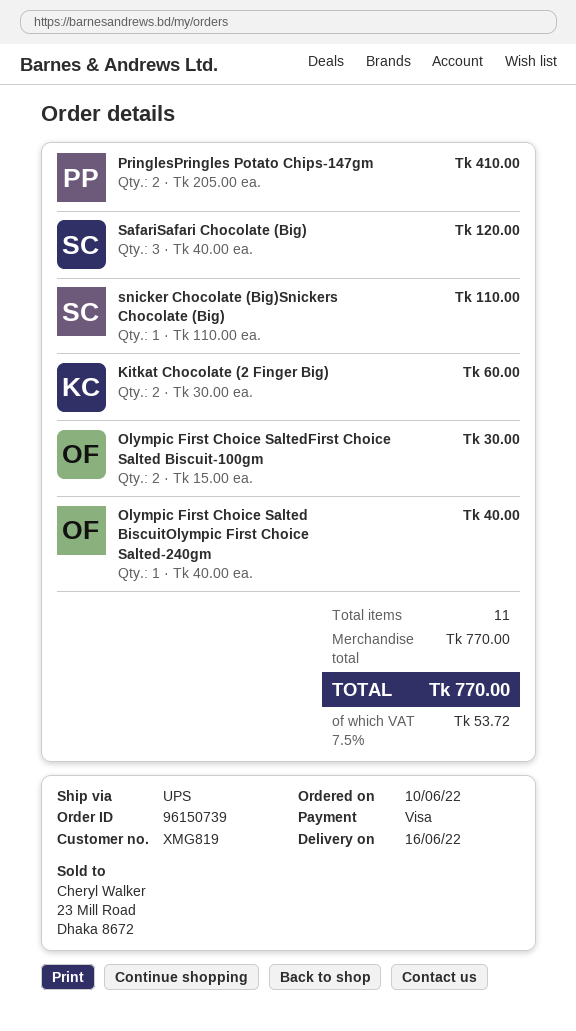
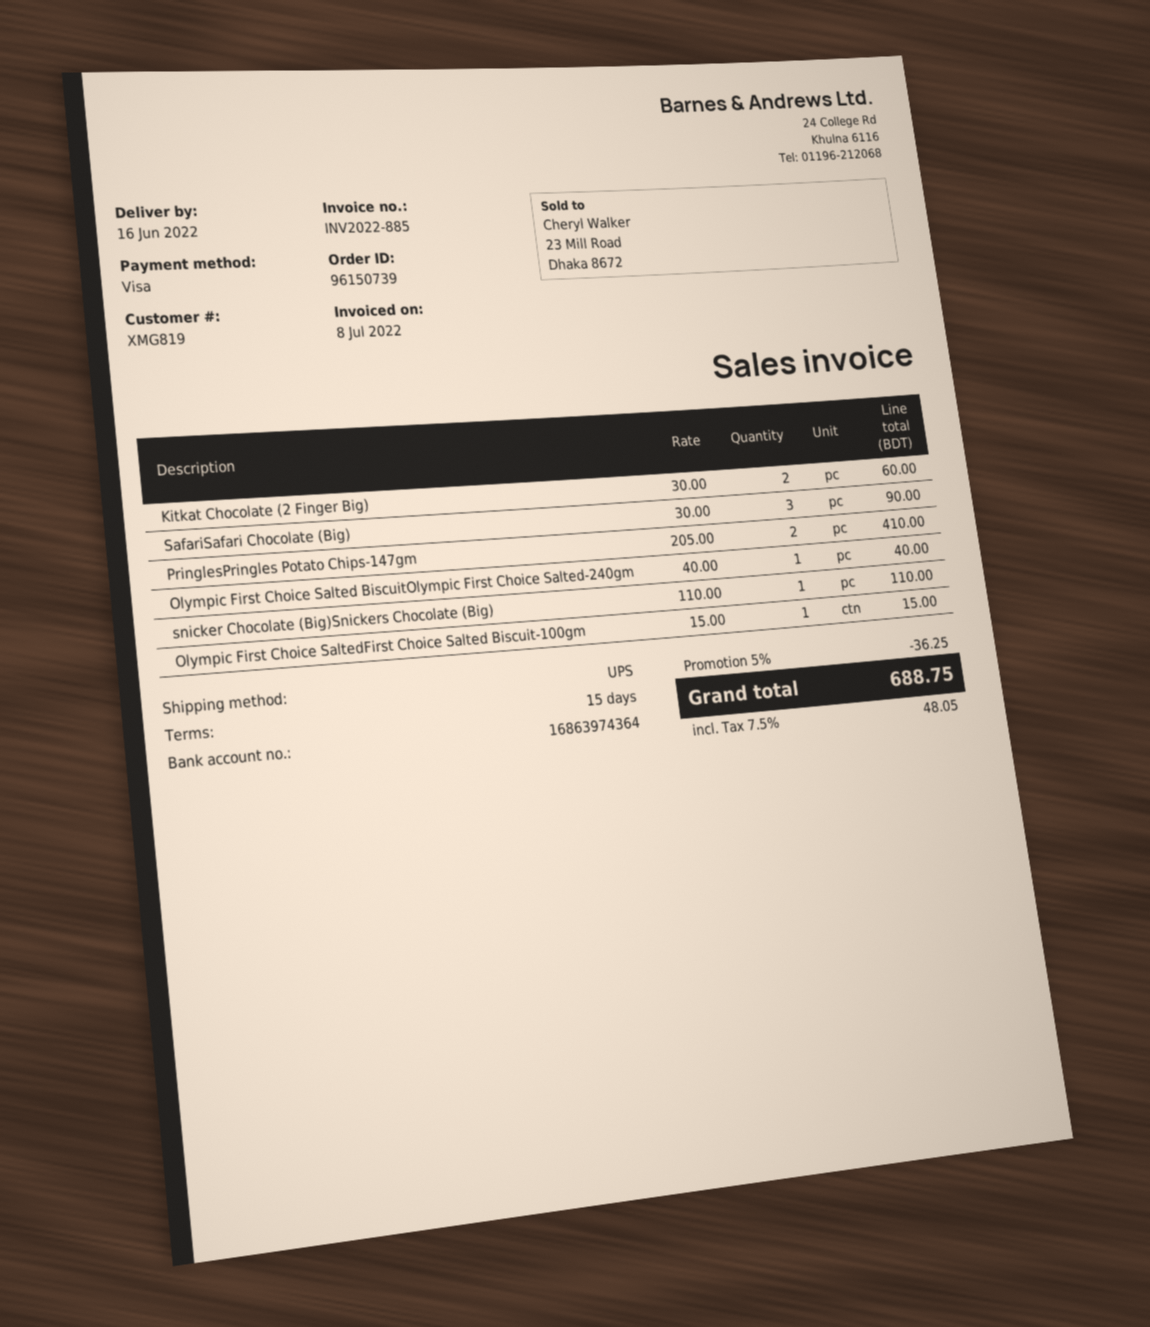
SafariSafari Chocolate (Big): 3 x 40.00 = 120.00 -> 3 x 30.00 = 90.00
Olympic First Choice SaltedFirst Choice Salted Biscuit-100gm: 2 x 15.00 = 30.00 -> 1 x 15.00 = 15.00
discount: none -> 5% = 36.25
tax: 7.5% = 53.72 -> 7.5% = 48.05
total: 770.00 -> 688.75

